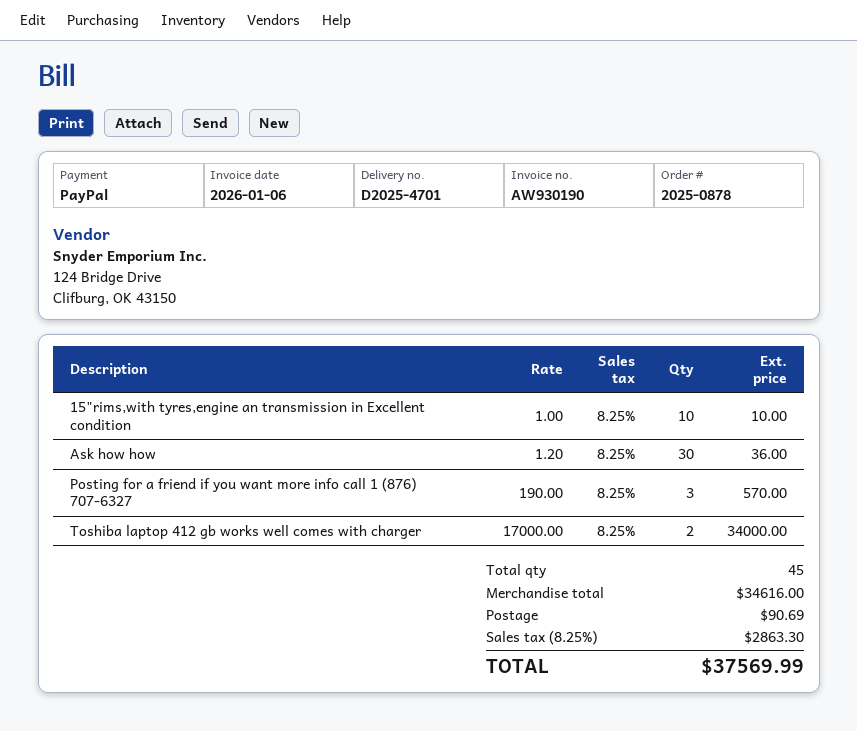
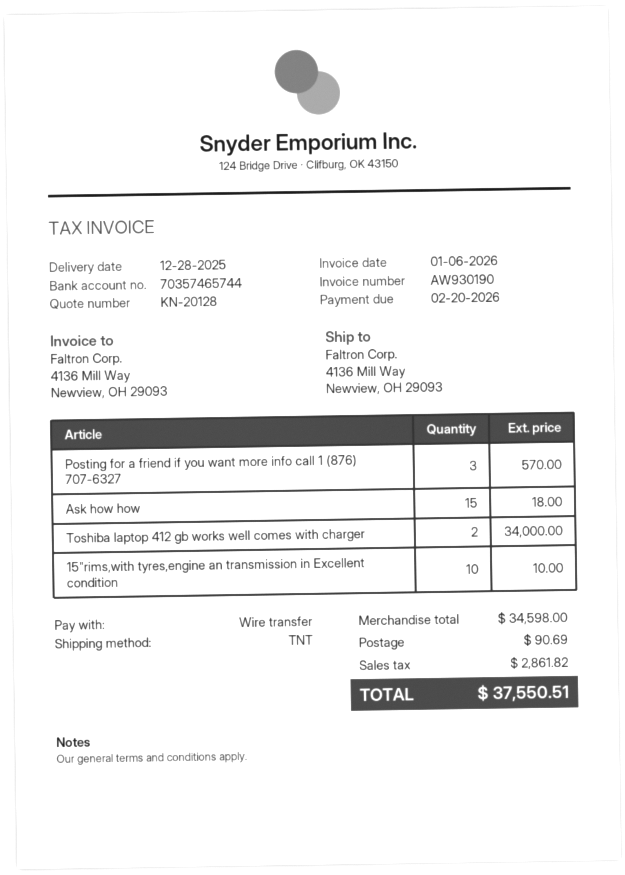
payment method: PayPal -> bank transfer
Ask how how: 30 for 36.00 -> 15 for 18.00
subtotal: 34616.00 -> 34598.00
tax: 2863.30 -> 2861.82
total: 37569.99 -> 37550.51

